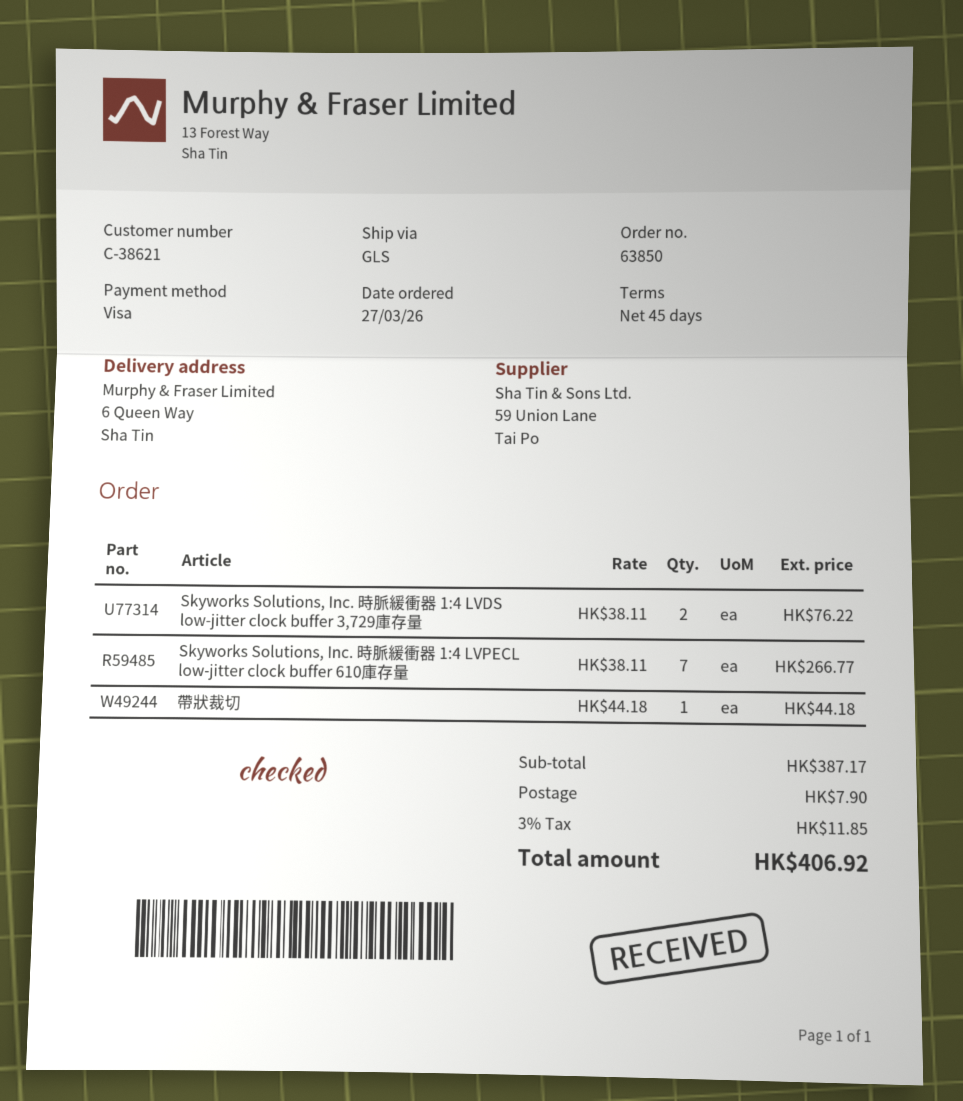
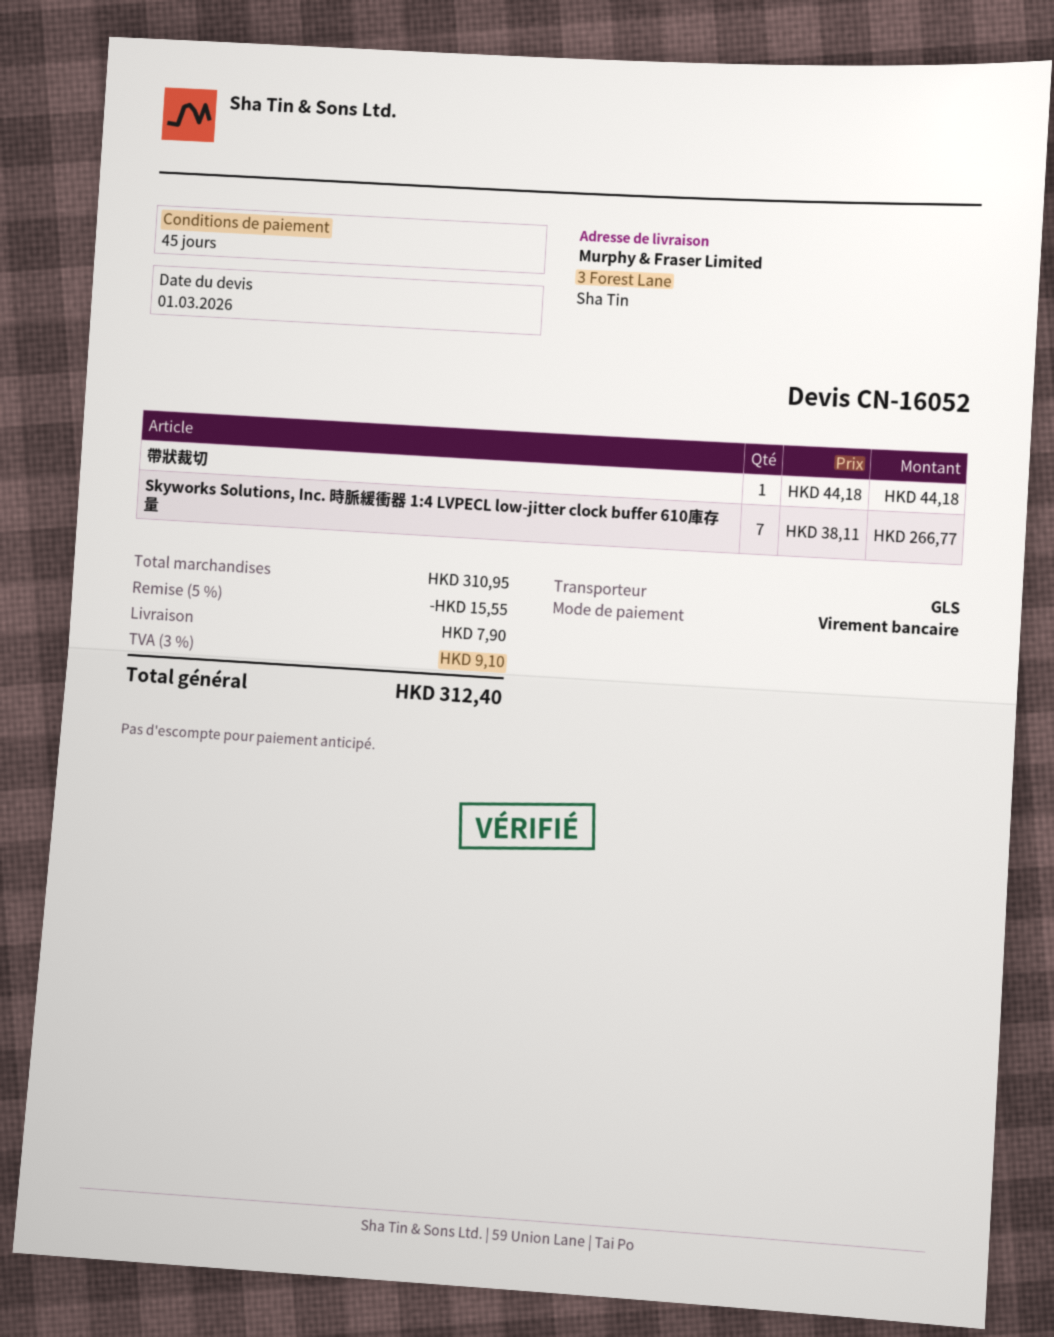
payment method: Visa -> bank transfer
ship to: 6 Queen Way, Sha Tin -> 3 Forest Lane, Sha Tin
Skyworks Solutions, Inc. 時脈緩衝器 1:4 LVDS low-jitter clock buffer 3,729庫存量: 2 x 38.11 = 76.22 -> none
subtotal: 387.17 -> 310.95
discount: none -> 5% = 15.55
tax: 3% = 11.85 -> 3% = 9.10
total: 406.92 -> 312.40

